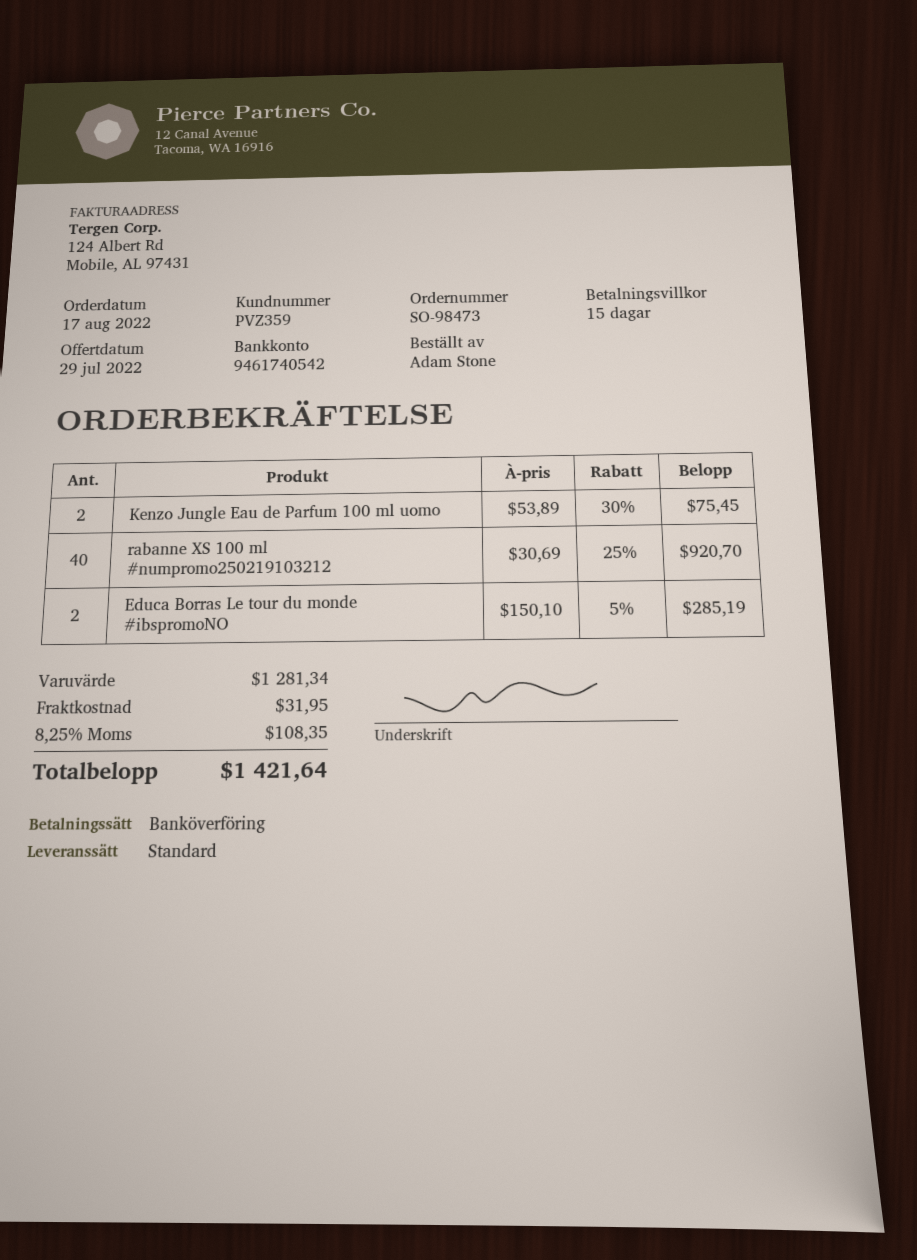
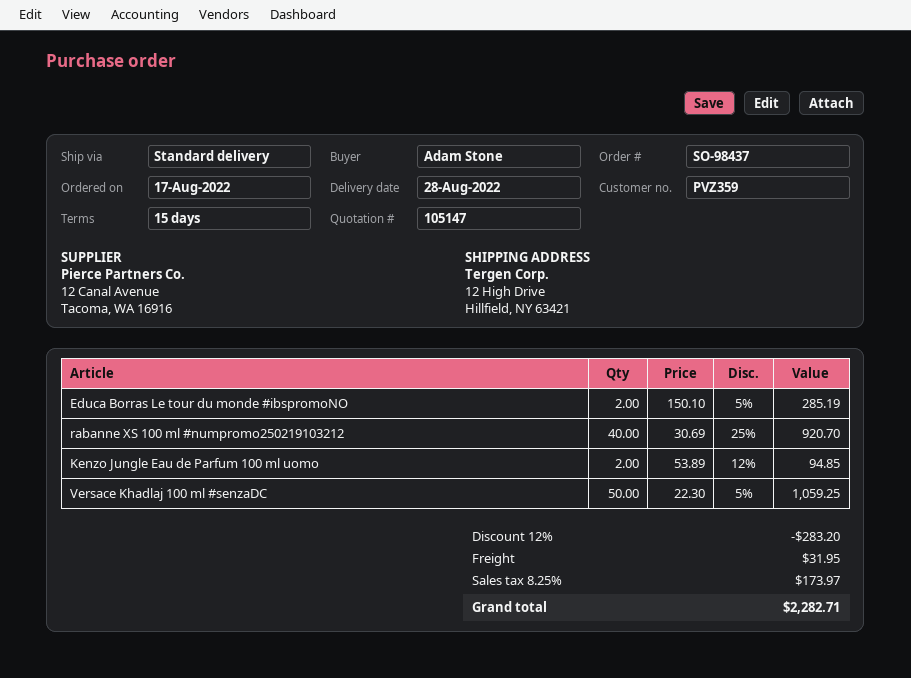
order number: SO-98473 -> SO-98437
Kenzo Jungle Eau de Parfum 100 ml uomo: 2 x 53.89 - 30% = 75.45 -> 2 x 53.89 - 12% = 94.85
Versace Khadlaj 100 ml #senzaDC: none -> 50 x 22.30 - 5% = 1059.25
discount: none -> 12% = 283.20
tax: 8.25% = 108.35 -> 8.25% = 173.97
total: 1421.64 -> 2282.71

